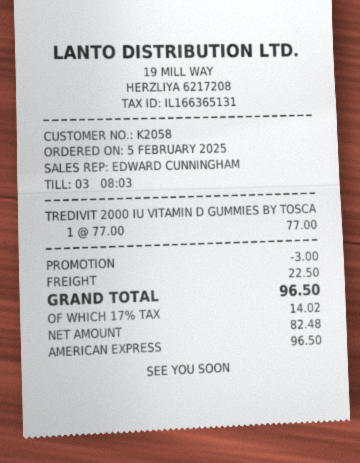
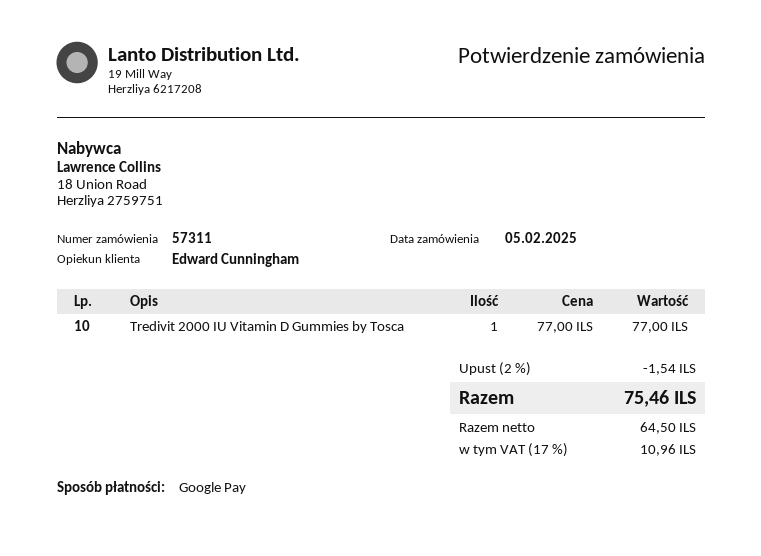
payment method: American Express -> Google Pay
discount: 3.00 -> 1.54
shipping: 22.50 -> none
net: 82.48 -> 64.50
tax: 17% = 14.02 -> 17% = 10.96
total: 96.50 -> 75.46

